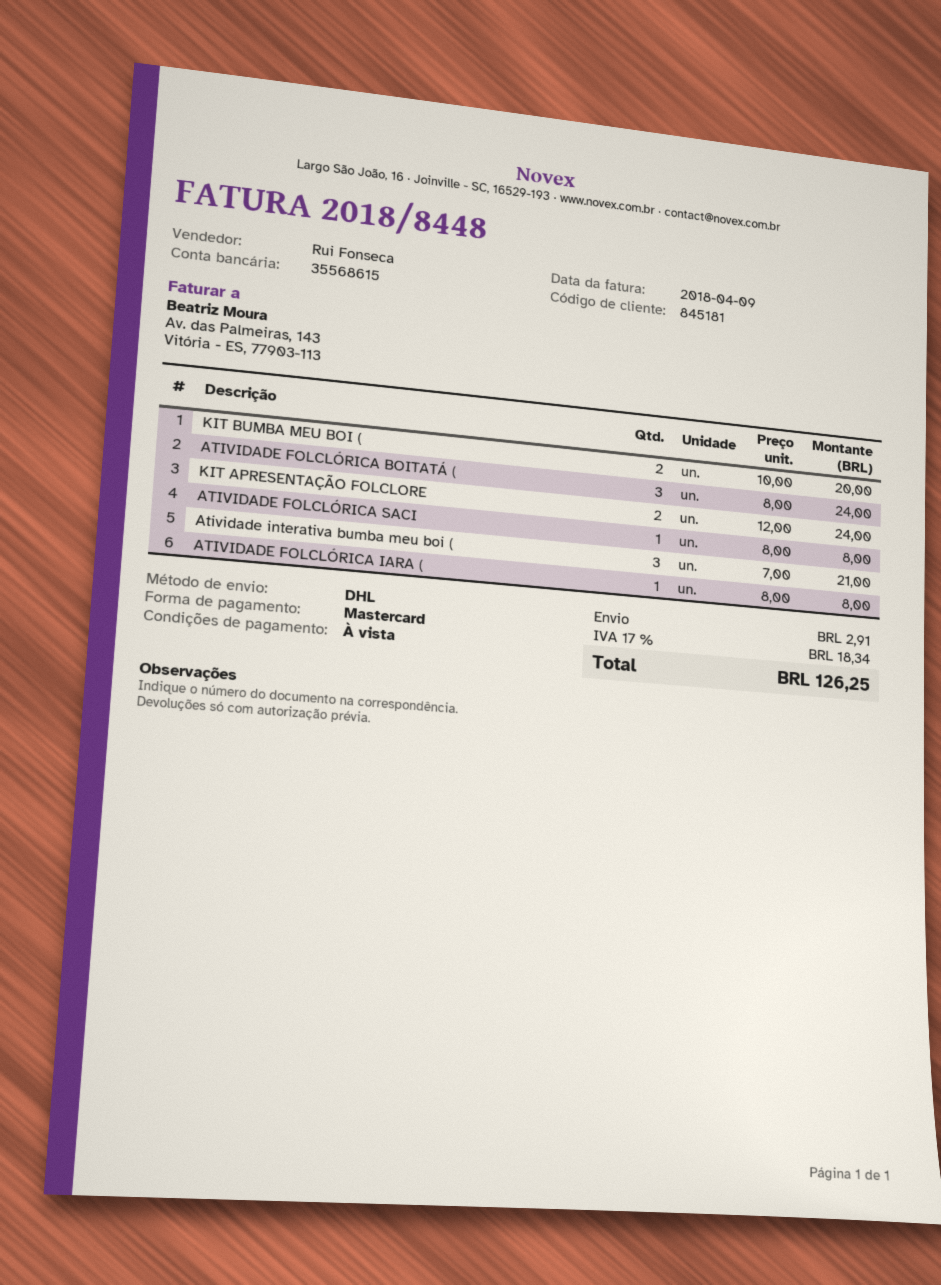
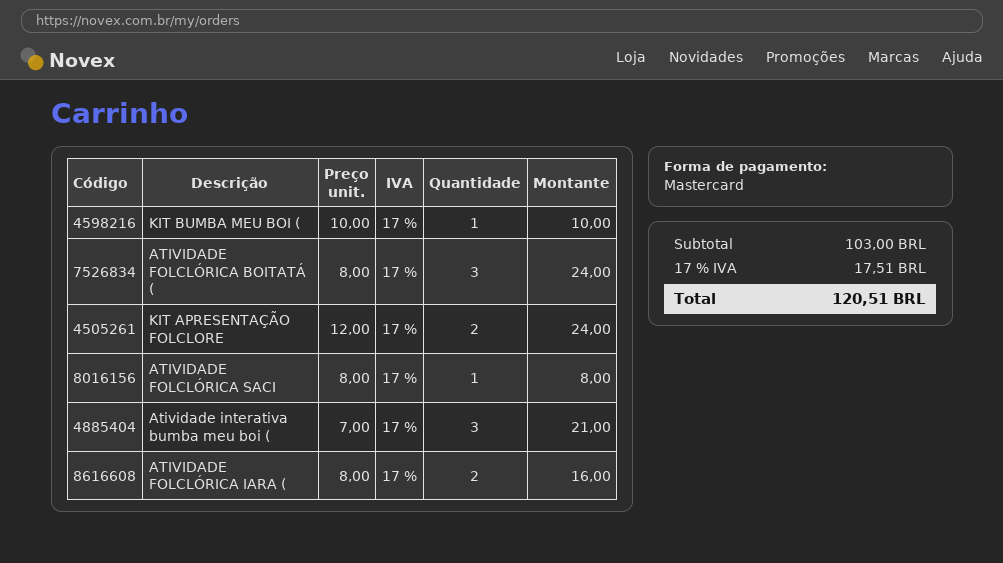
KIT BUMBA MEU BOI (: 2 x 10.00 = 20.00 -> 1 x 10.00 = 10.00
ATIVIDADE FOLCLÓRICA IARA (: 1 x 8.00 = 8.00 -> 2 x 8.00 = 16.00
shipping: 2.91 -> none
tax: 17% = 18.34 -> 17% = 17.51
total: 126.25 -> 120.51

